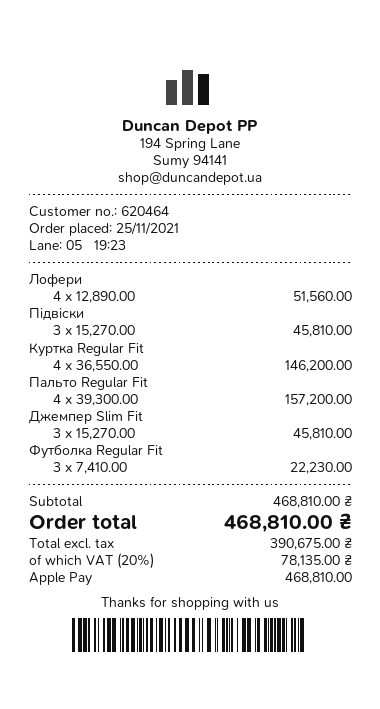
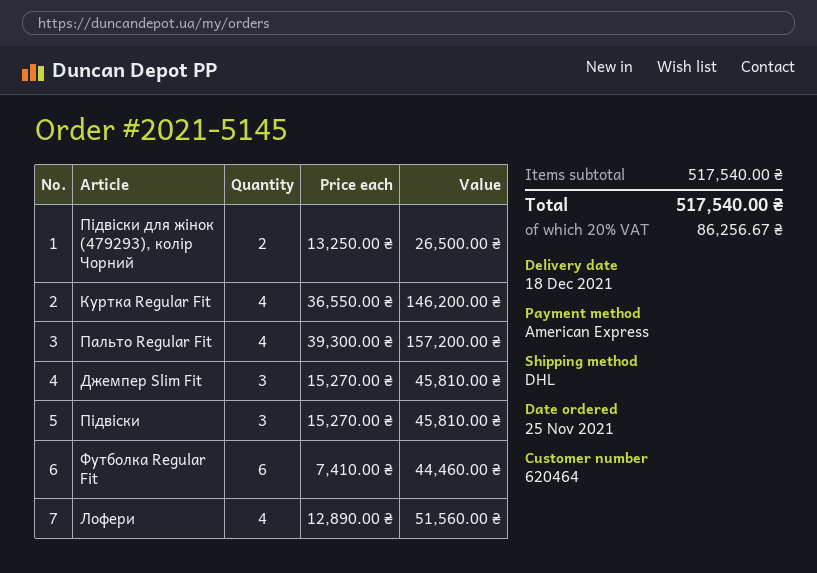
payment method: Apple Pay -> American Express
Футболка Regular Fit: 3 x 7410.00 = 22230.00 -> 6 x 7410.00 = 44460.00
Підвіски для жінок (479293), колір Чорний: none -> 2 x 13250.00 = 26500.00
subtotal: 468810.00 -> 517540.00
tax: 20% = 78135.00 -> 20% = 86256.67
total: 468810.00 -> 517540.00

